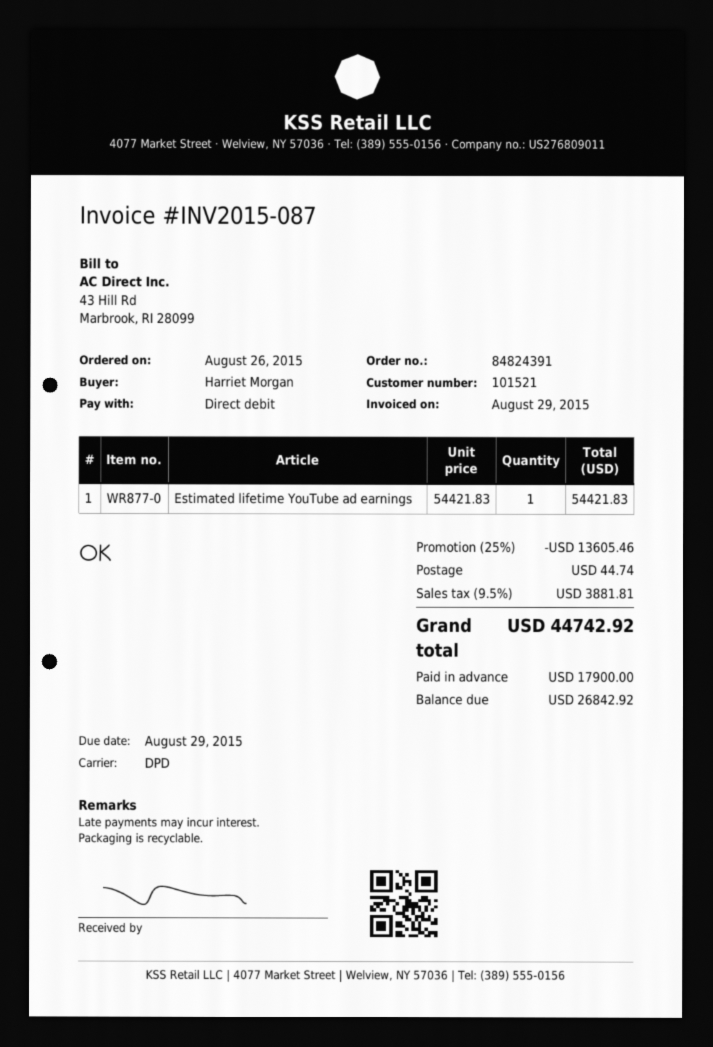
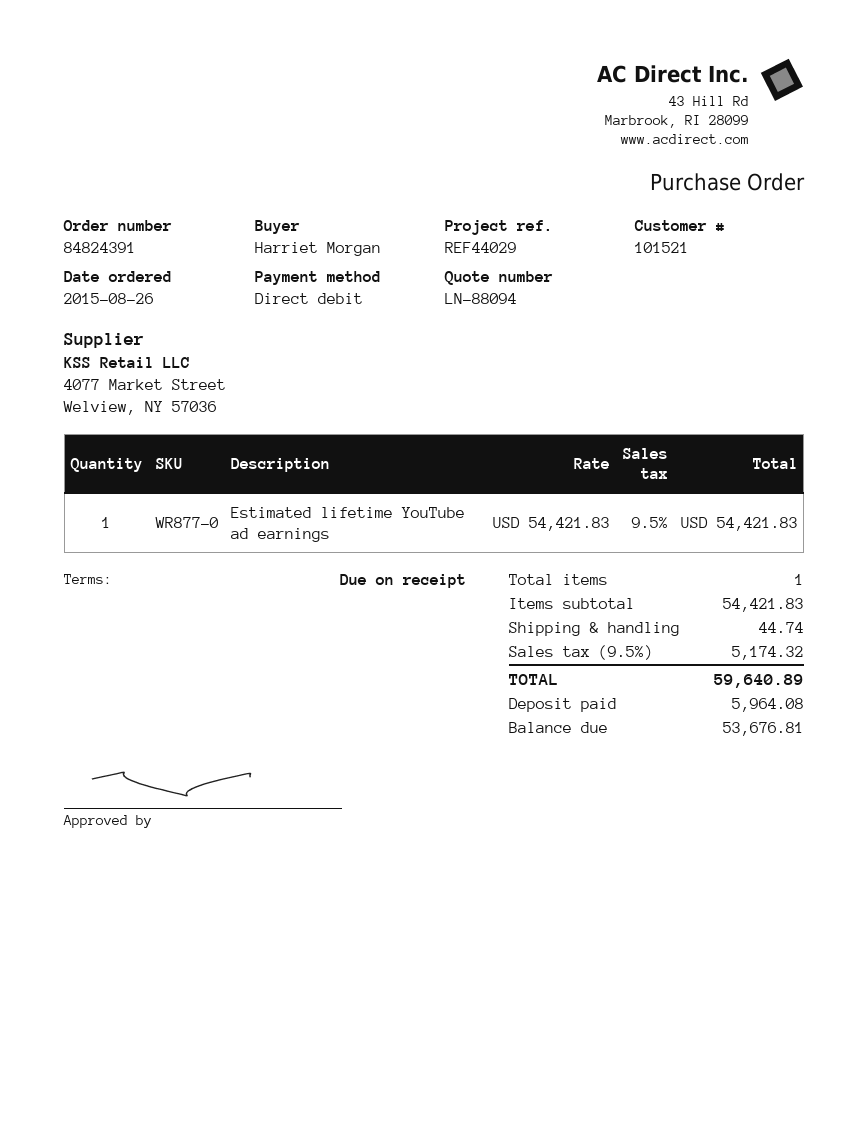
discount: 25% = 13605.46 -> none
tax: 9.5% = 3881.81 -> 9.5% = 5174.32
total: 44742.92 -> 59640.89
deposit: 17900.00 -> 5964.08
balance: 26842.92 -> 53676.81

